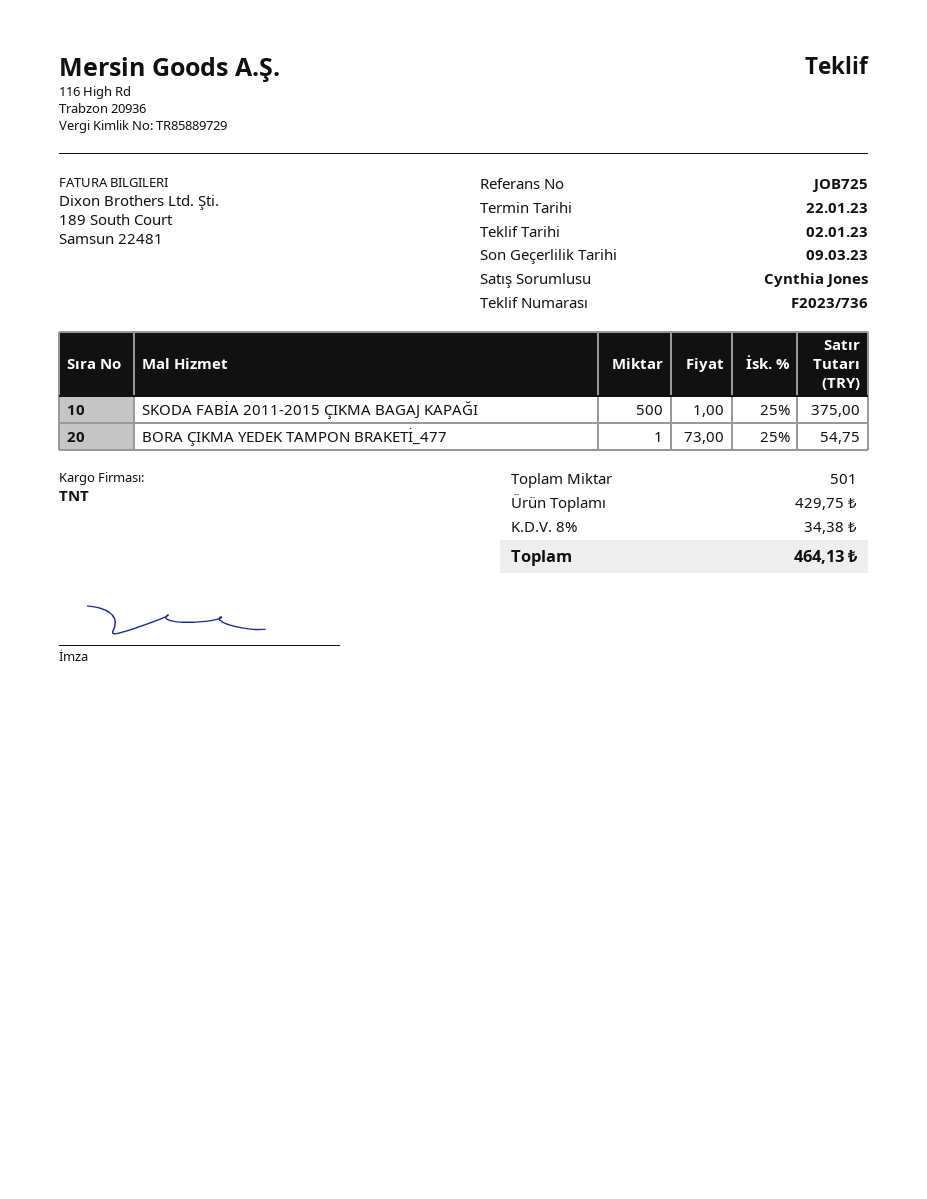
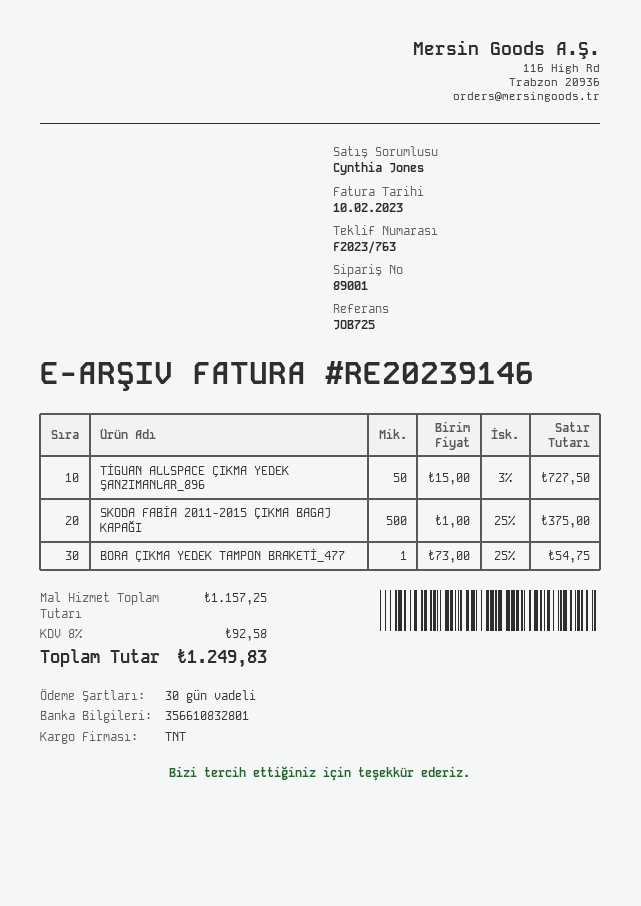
quote number: F2023/736 -> F2023/763
TİGUAN ALLSPACE ÇIKMA YEDEK ŞANZIMANLAR_896: none -> 50 x 15.00 - 3% = 727.50
subtotal: 429.75 -> 1157.25
tax: 8% = 34.38 -> 8% = 92.58
total: 464.13 -> 1249.83

